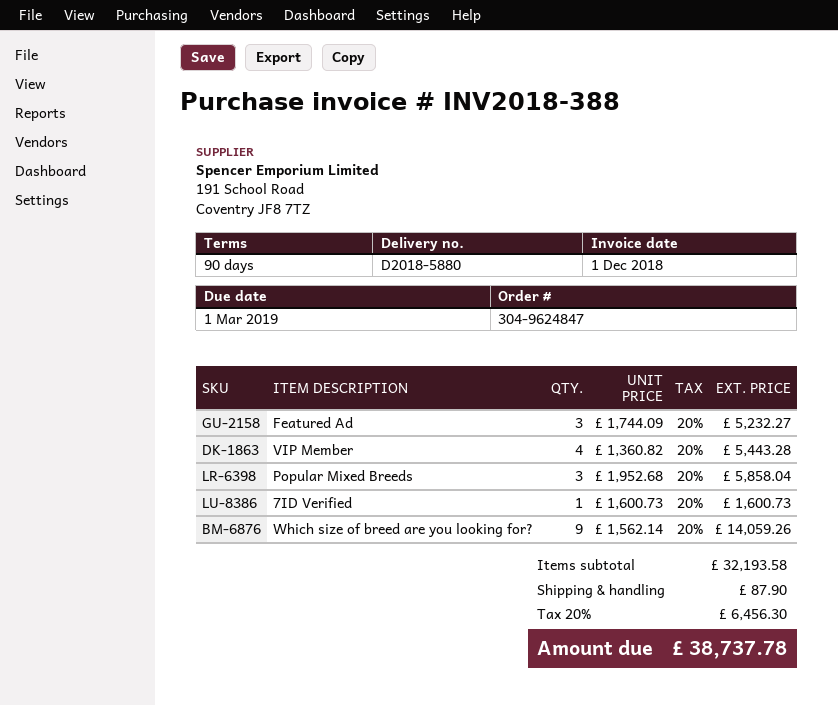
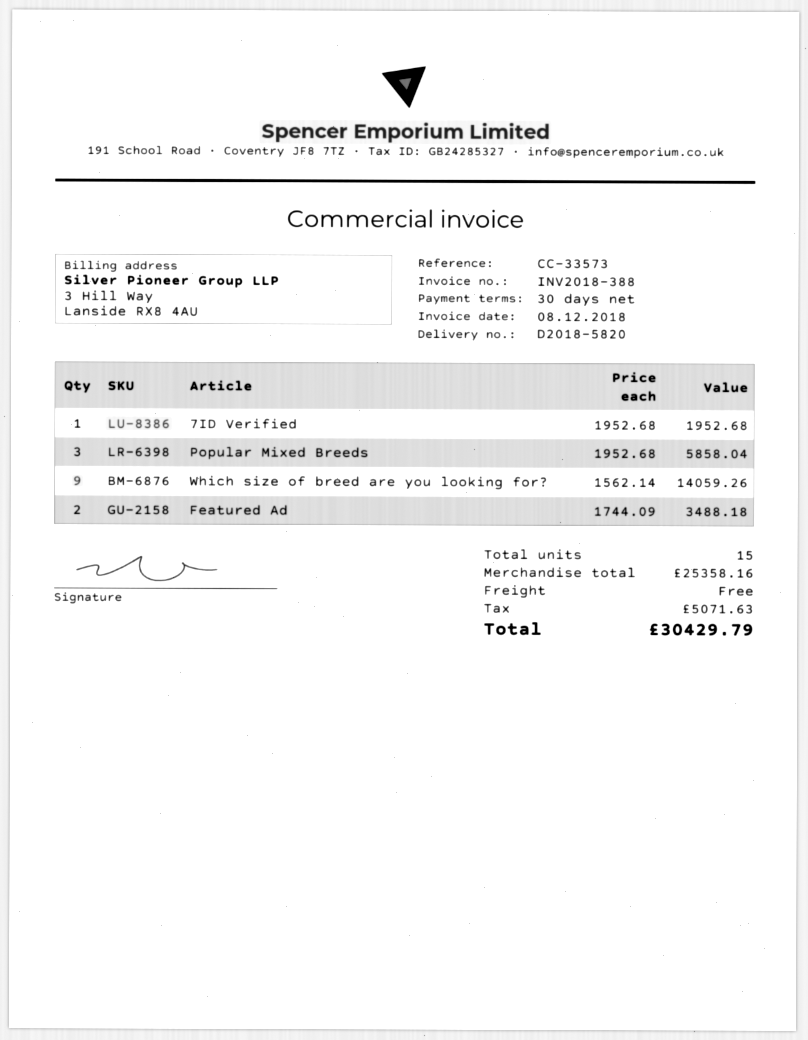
delivery note number: D2018-5880 -> D2018-5820
invoice date: 2018-12-01 -> 2018-12-08
payment terms: 90 days -> 30 days
Featured Ad: 3 x 1744.09 = 5232.27 -> 2 x 1744.09 = 3488.18
VIP Member: 4 x 1360.82 = 5443.28 -> none
7ID Verified: 1 x 1600.73 = 1600.73 -> 1 x 1952.68 = 1952.68
subtotal: 32193.58 -> 25358.16
shipping: 87.90 -> 0.00
tax: 6456.30 -> 5071.63
total: 38737.78 -> 30429.79

